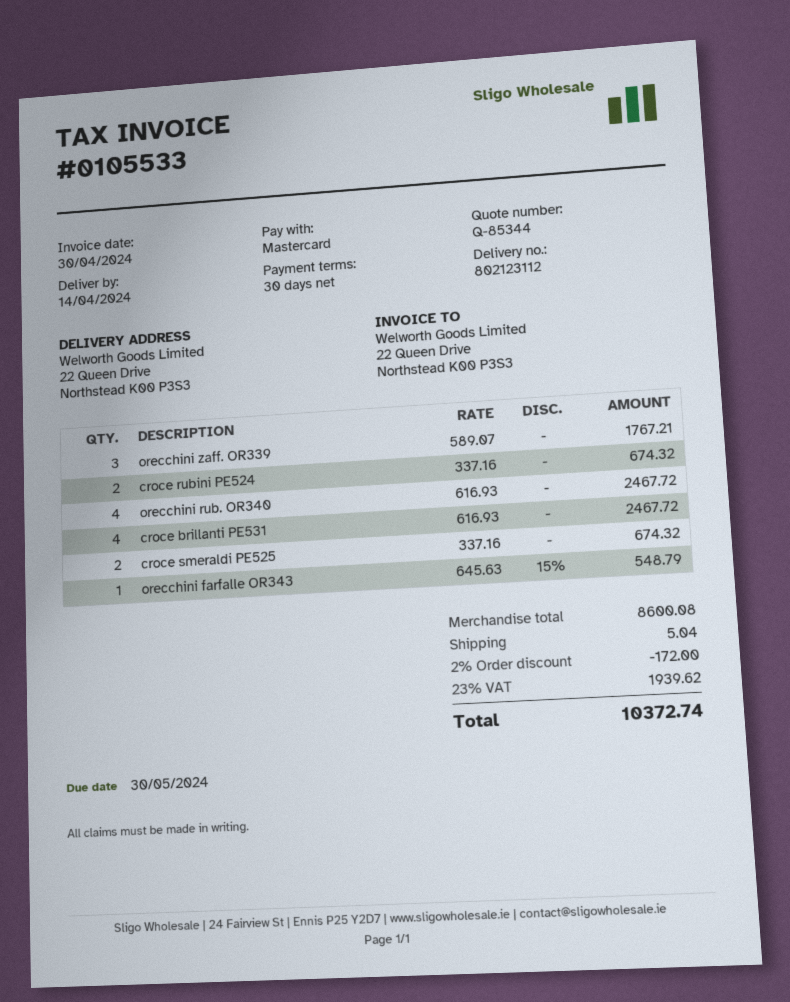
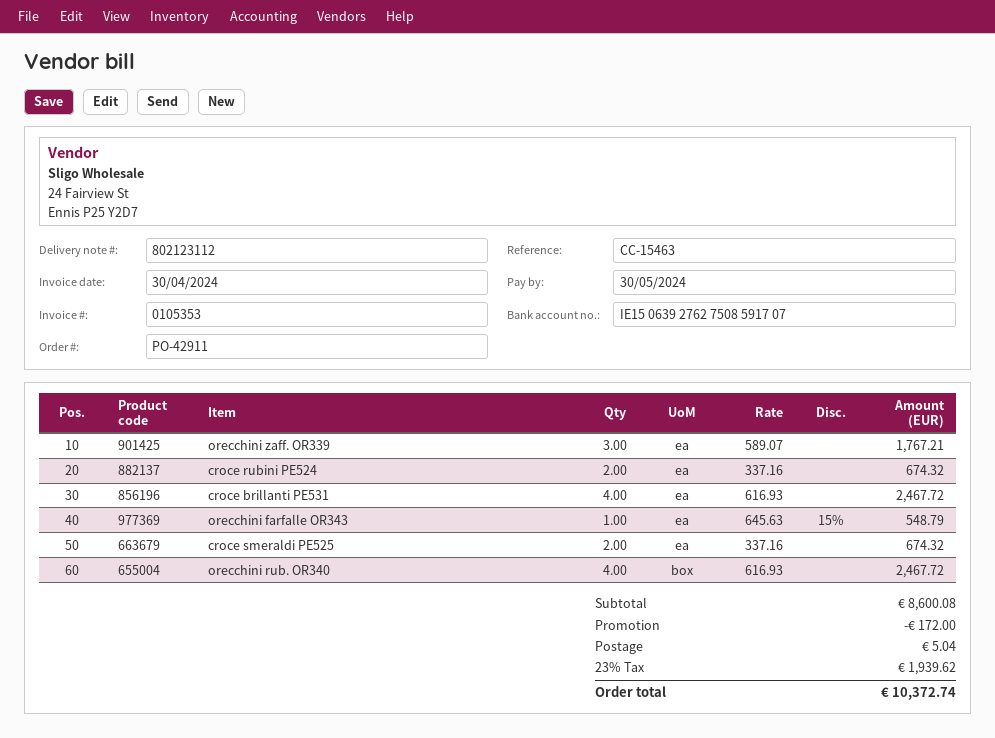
invoice number: 0105533 -> 0105353

